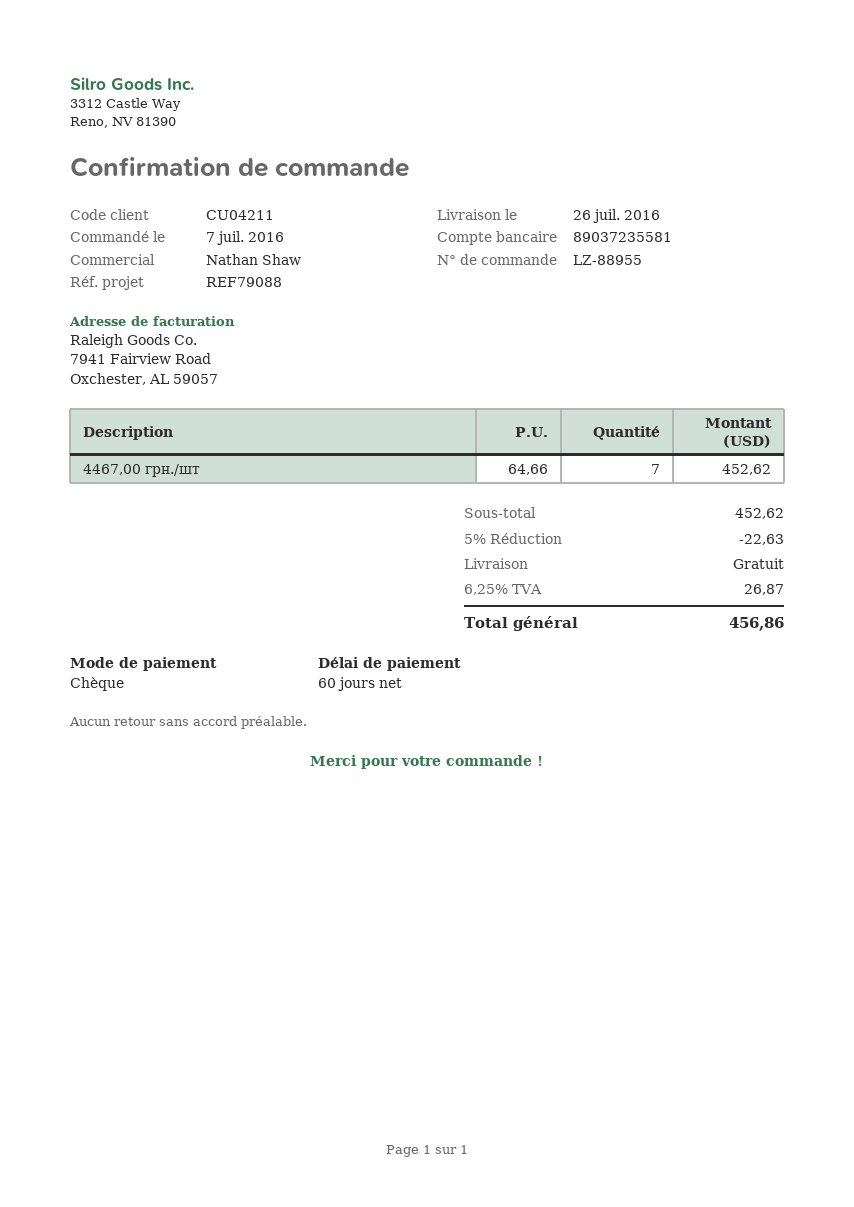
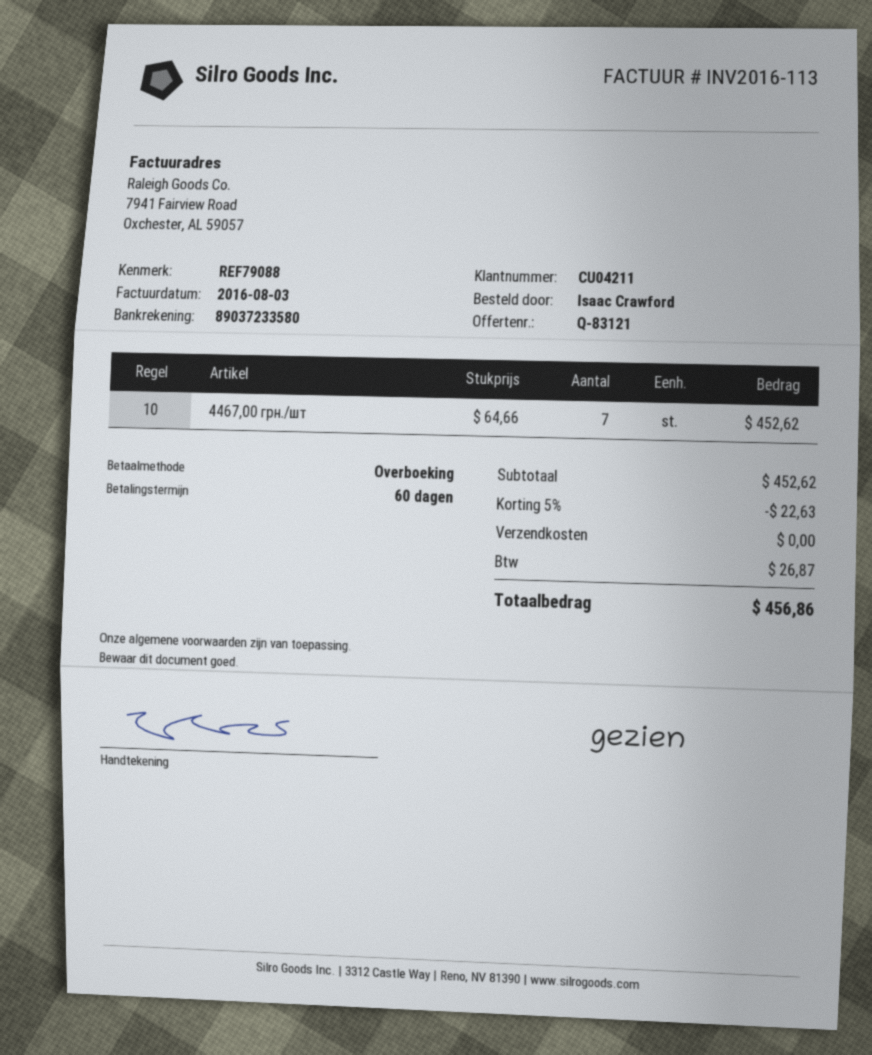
payment method: cheque -> bank transfer
bank account: 89037235581 -> 89037233580

